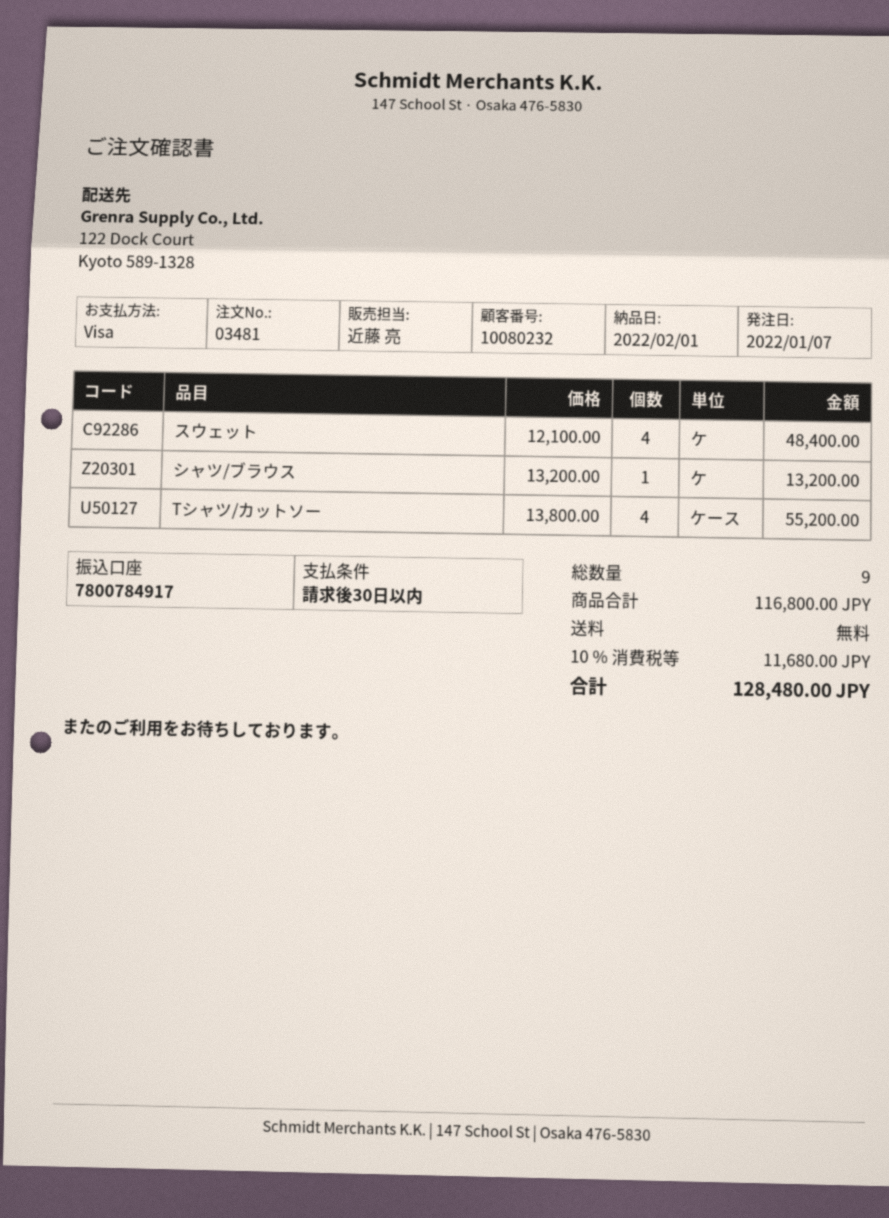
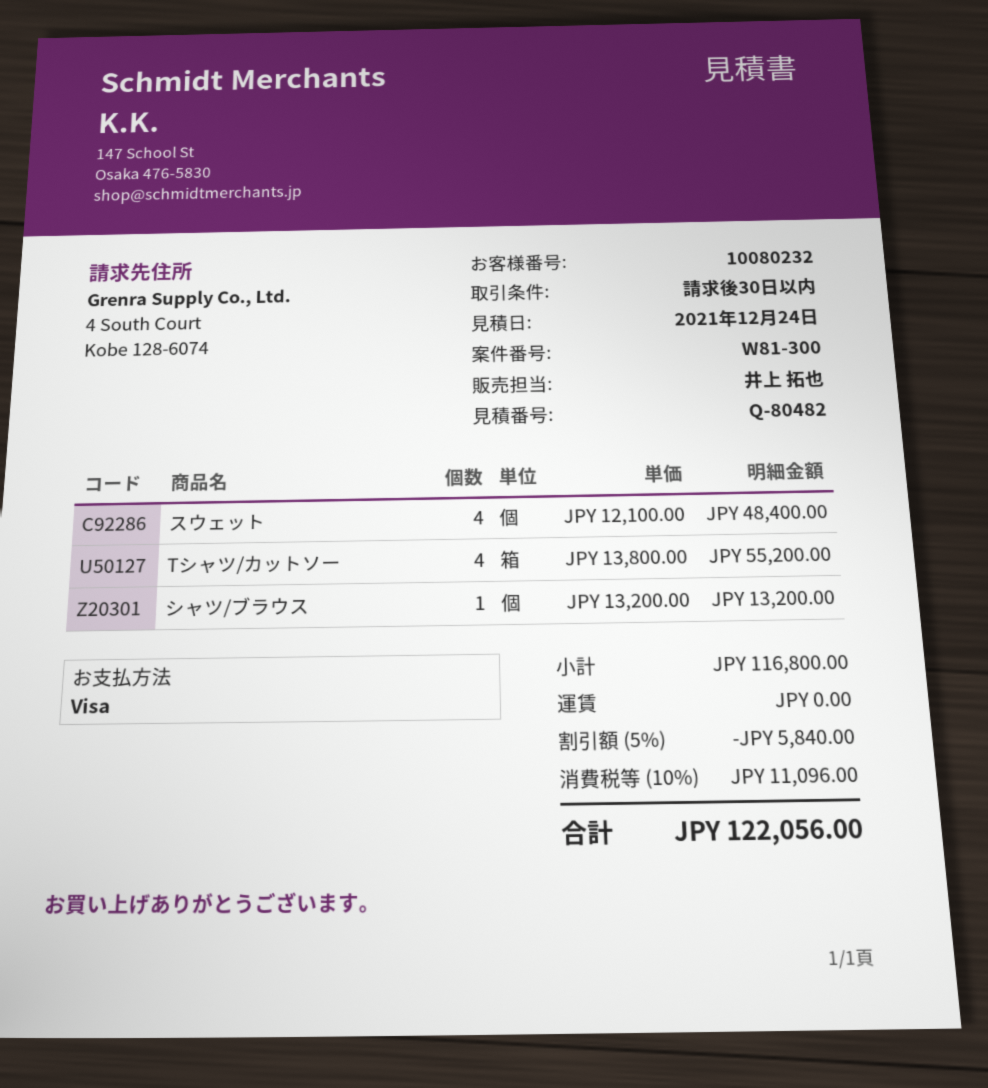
sales rep: 近藤 亮 -> 井上 拓也
discount: none -> 5% = 5840.00
tax: 10% = 11680.00 -> 10% = 11096.00
total: 128480.00 -> 122056.00

